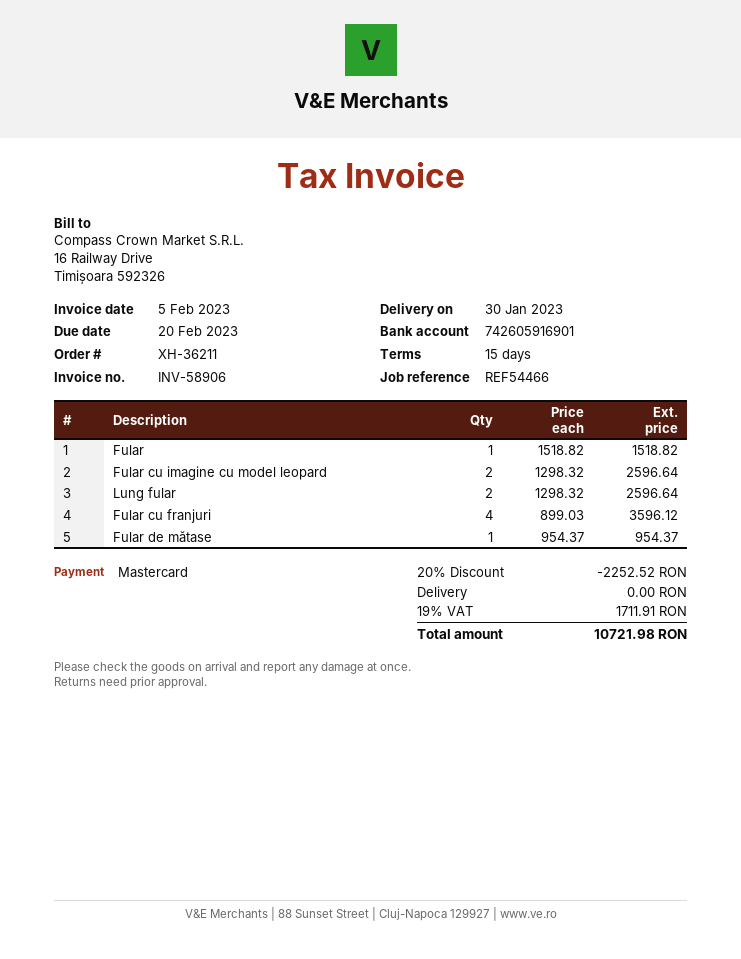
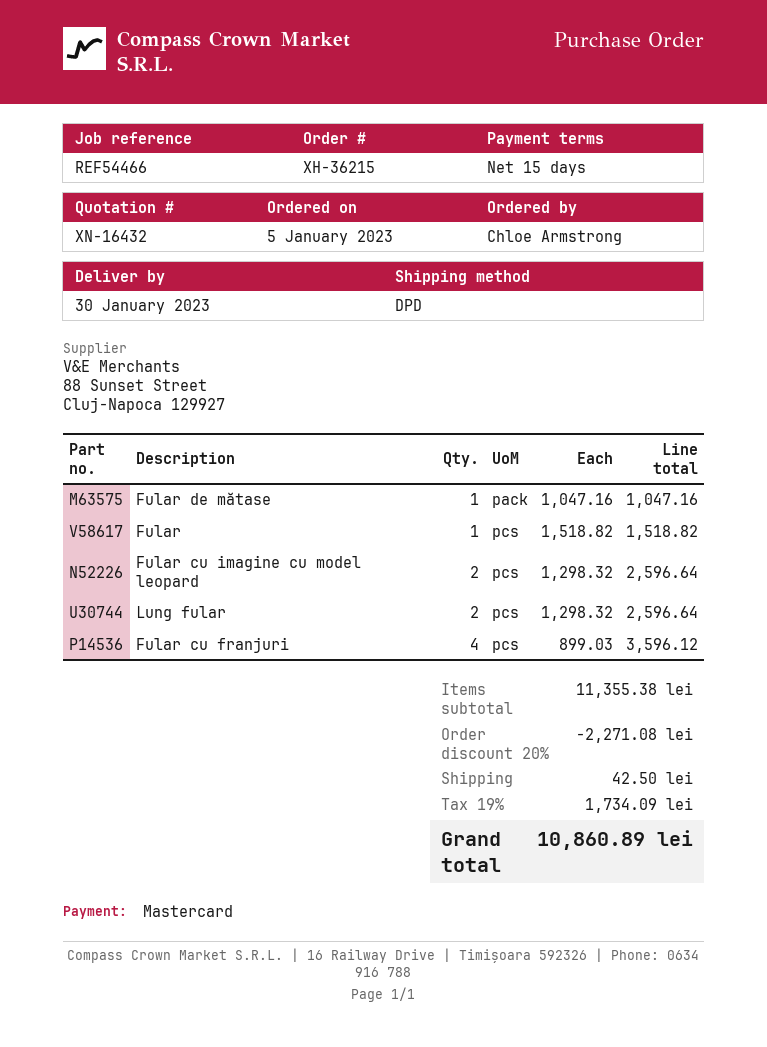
order number: XH-36211 -> XH-36215
Fular de mătase: 1 x 954.37 = 954.37 -> 1 x 1047.16 = 1047.16
discount: 20% = 2252.52 -> 20% = 2271.08
shipping: 0.00 -> 42.50
tax: 19% = 1711.91 -> 19% = 1734.09
total: 10721.98 -> 10860.89

